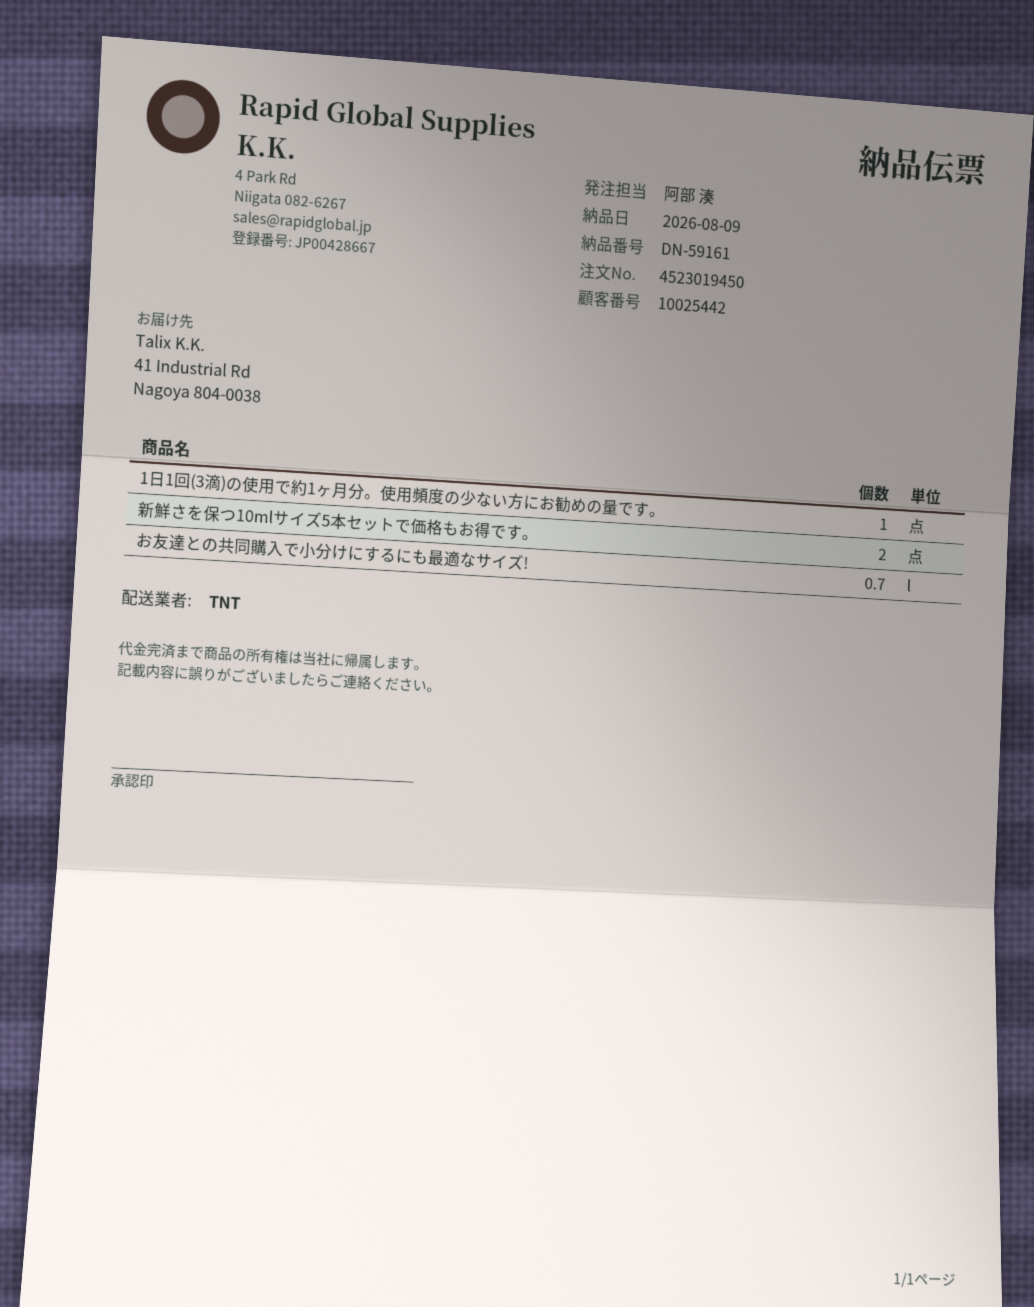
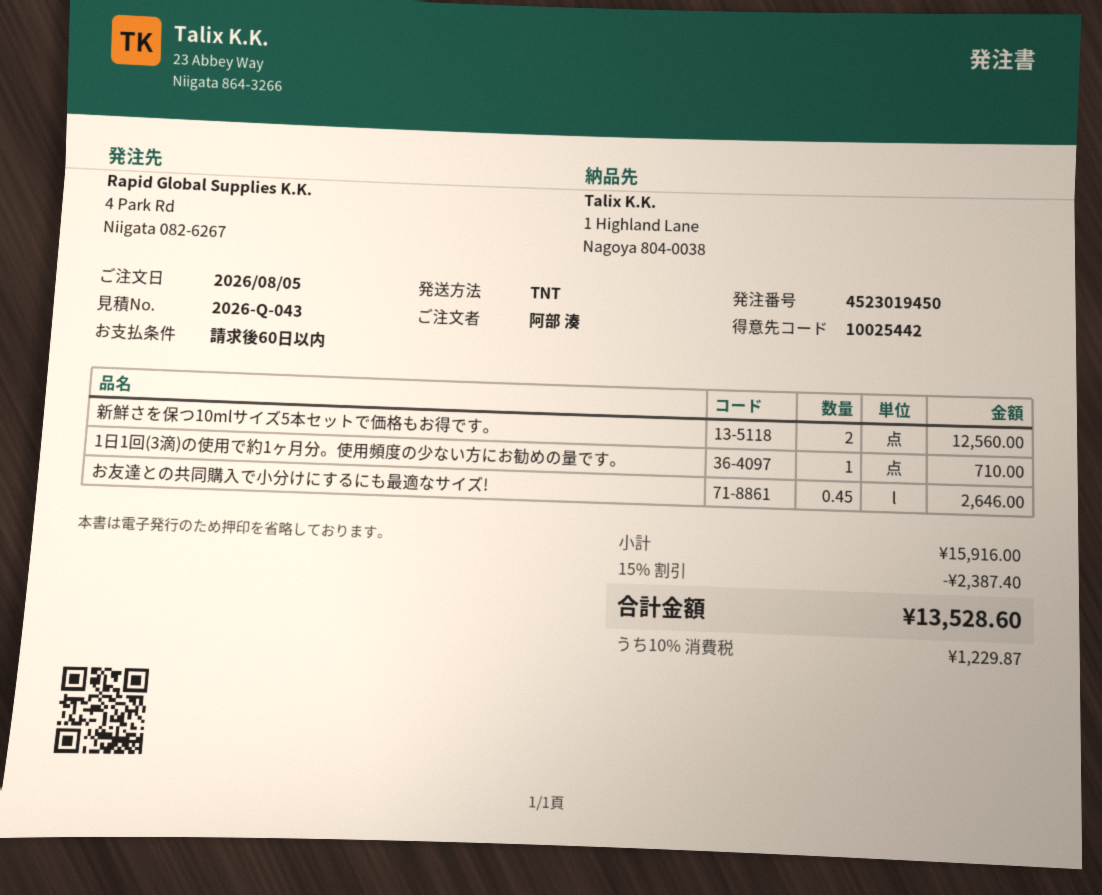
ship to: 41 Industrial Rd, Nagoya 804-0038 -> 1 Highland Lane, Nagoya 804-0038
お友達との共同購入で小分けにするにも最適なサイズ!: 0.7 -> 0.45

